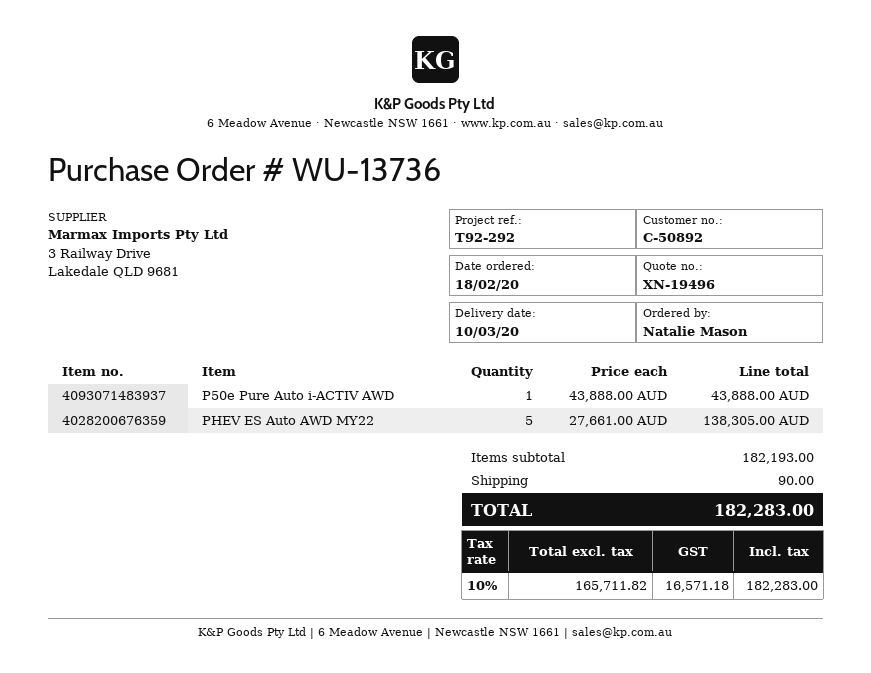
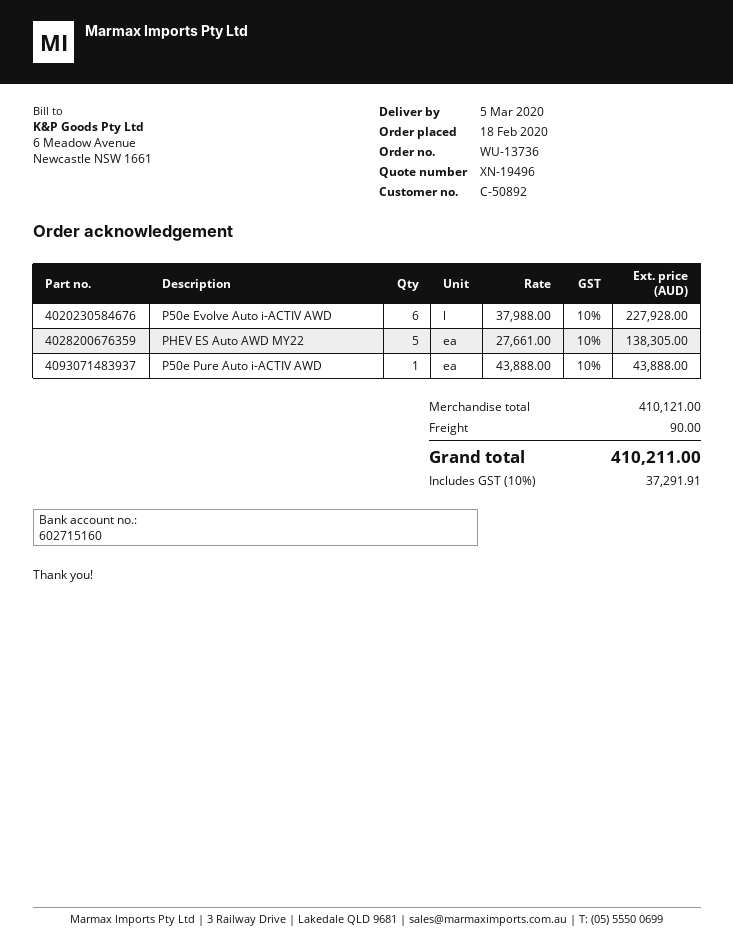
delivery date: 2020-03-10 -> 2020-03-05
P50e Evolve Auto i-ACTIV AWD: none -> 6 x 37988.00 = 227928.00
subtotal: 182193.00 -> 410121.00
tax: 10% = 16571.18 -> 10% = 37291.91
total: 182283.00 -> 410211.00

